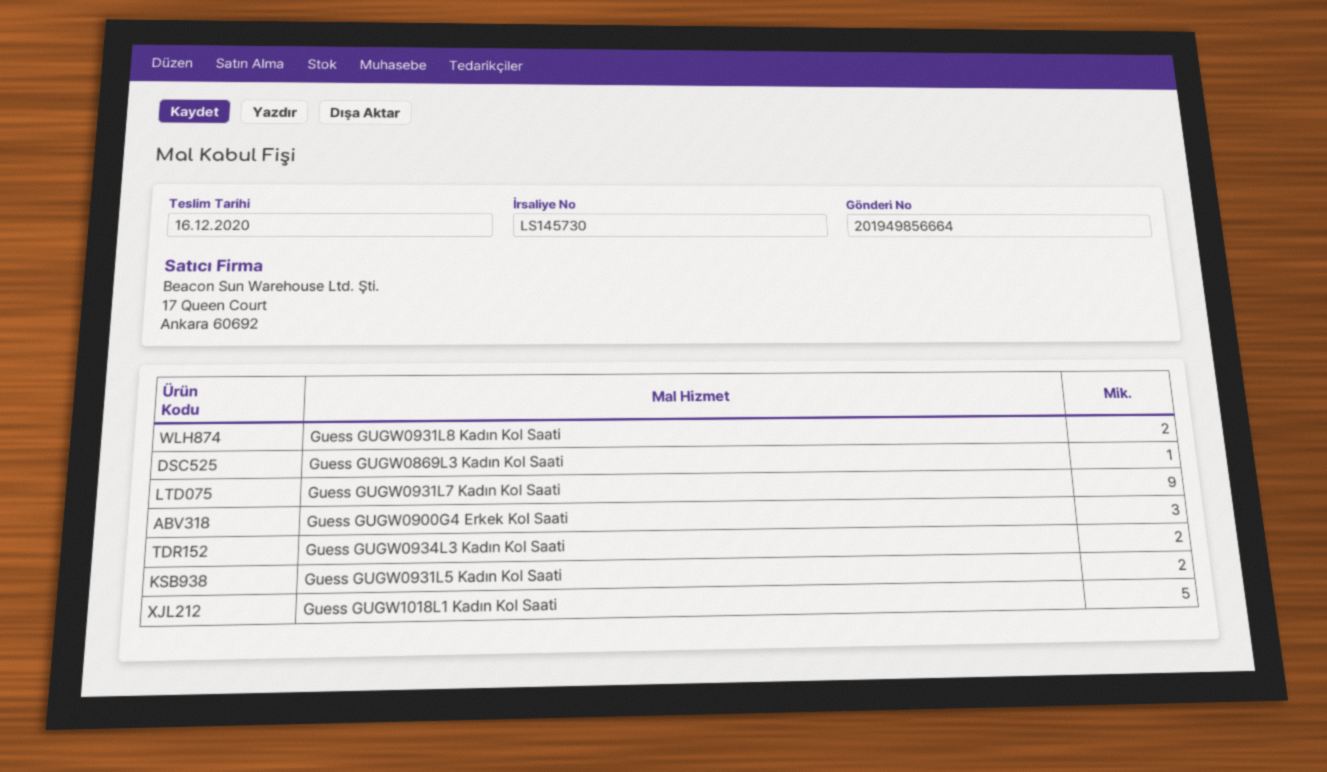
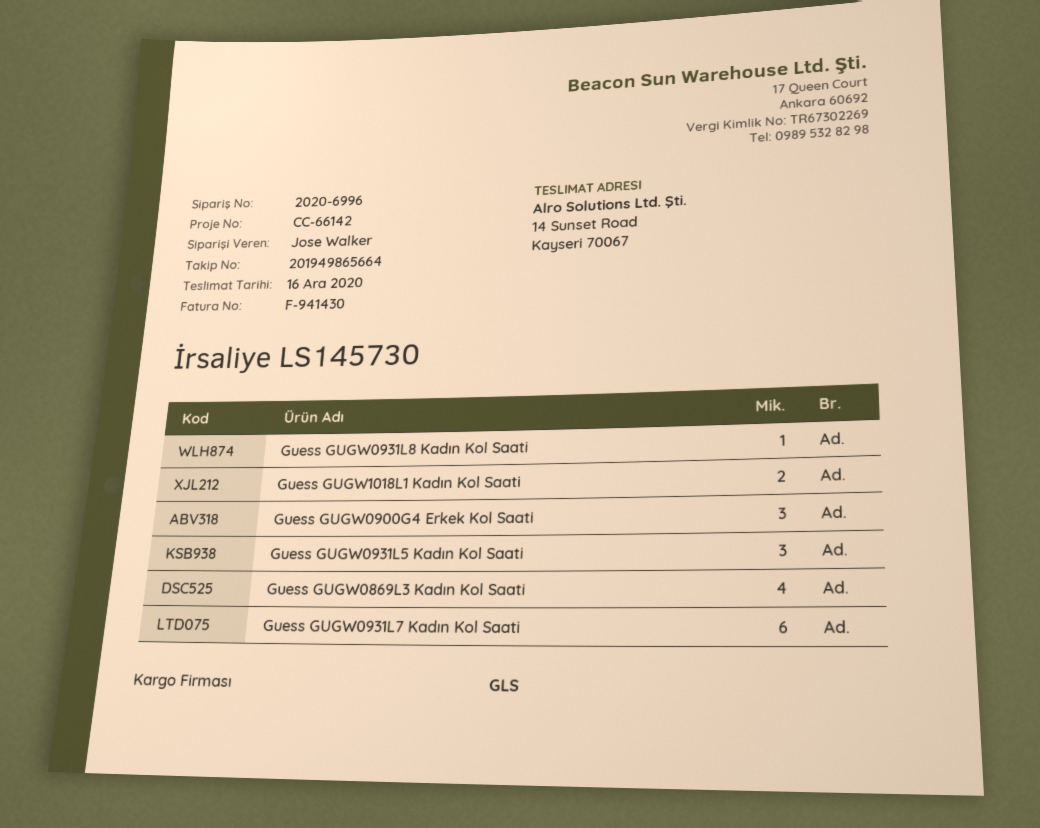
tracking number: 201949856664 -> 201949865664
Guess GUGW0931L8 Kadın Kol Saati: 2 -> 1
Guess GUGW0869L3 Kadın Kol Saati: 1 -> 4
Guess GUGW0931L7 Kadın Kol Saati: 9 -> 6
Guess GUGW0934L3 Kadın Kol Saati: 2 -> none
Guess GUGW0931L5 Kadın Kol Saati: 2 -> 3
Guess GUGW1018L1 Kadın Kol Saati: 5 -> 2

